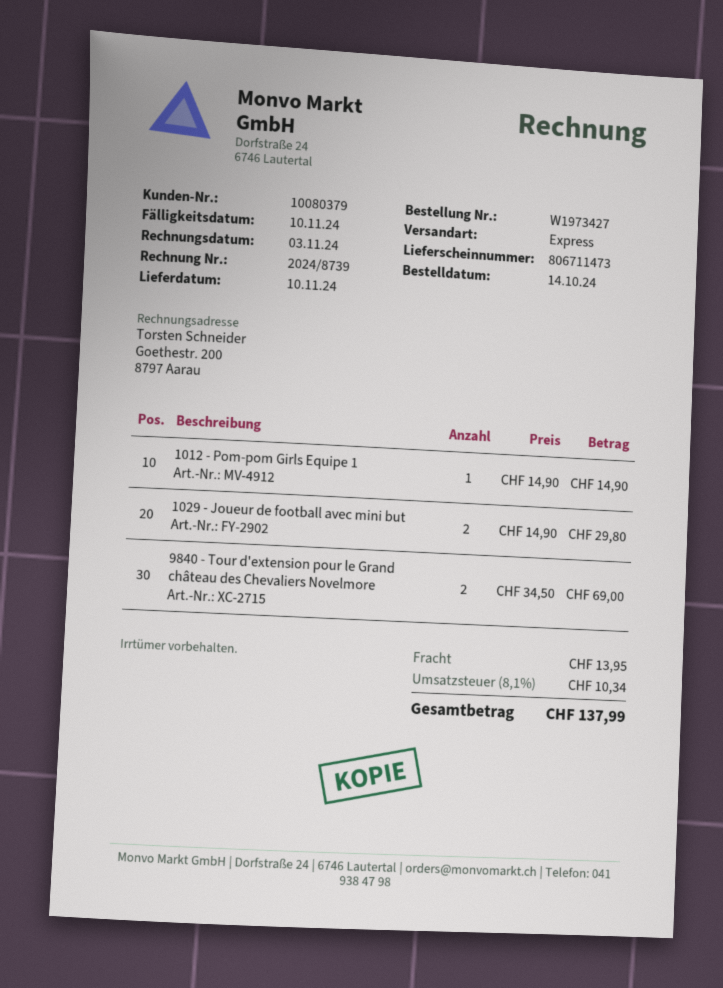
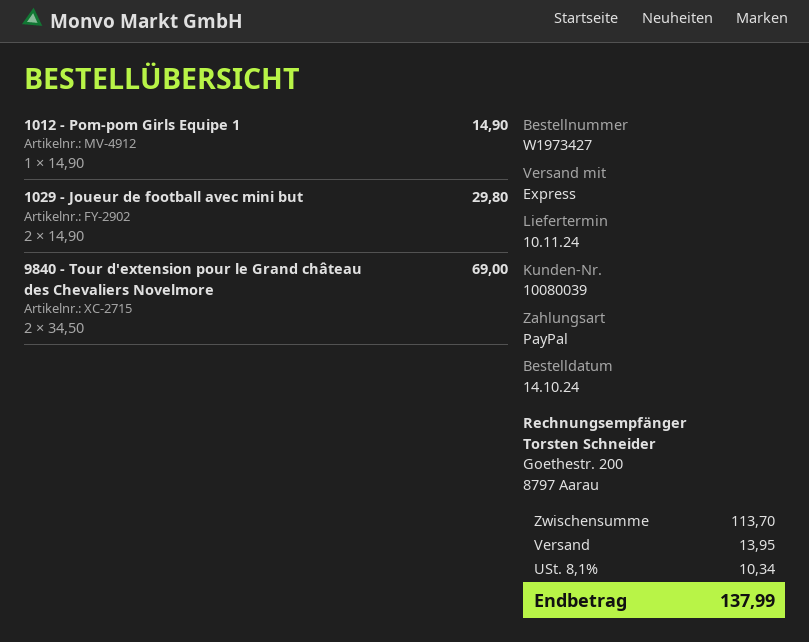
customer number: 10080379 -> 10080039

